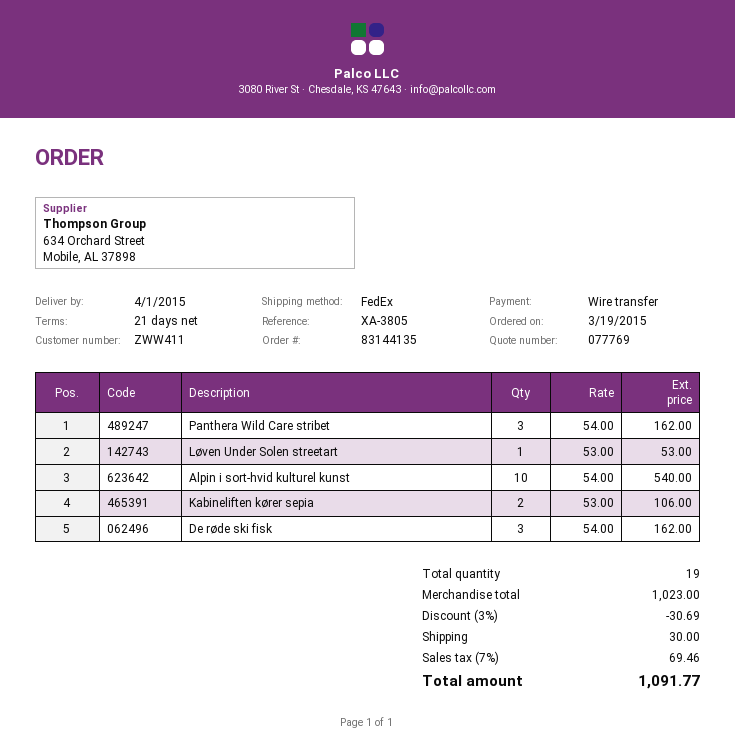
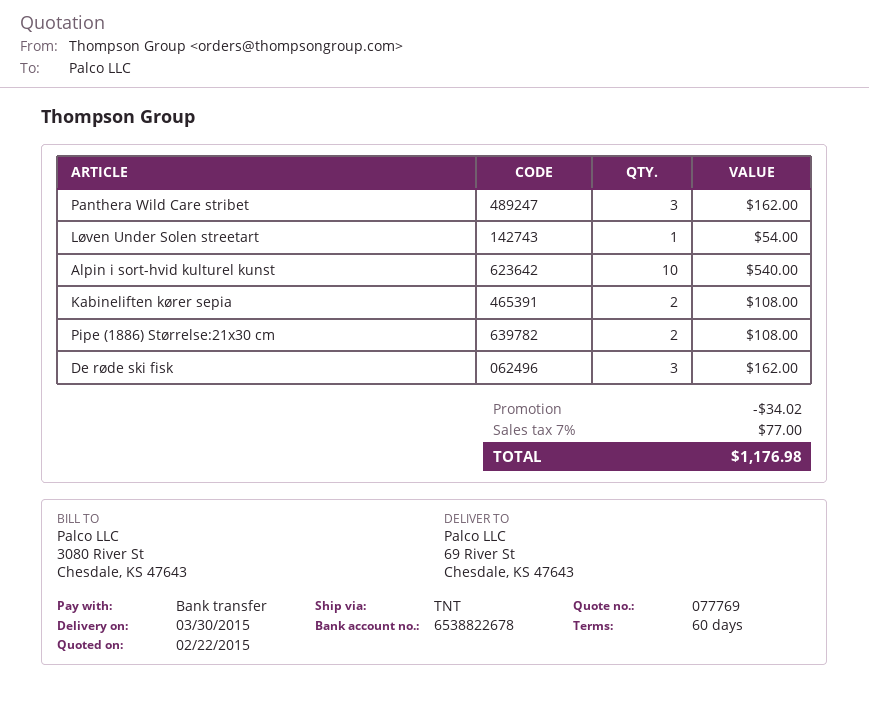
delivery date: 2015-04-01 -> 2015-03-30
payment terms: 21 days -> 60 days
shipping method: FedEx -> TNT
Løven Under Solen streetart: 1 for 53.00 -> 1 for 54.00
Kabineliften kører sepia: 2 for 106.00 -> 2 for 108.00
Pipe (1886) Størrelse:21x30 cm: none -> 2 for 108.00
discount: 30.69 -> 34.02
shipping: 30.00 -> none
tax: 7% = 69.46 -> 7% = 77.00
total: 1091.77 -> 1176.98

